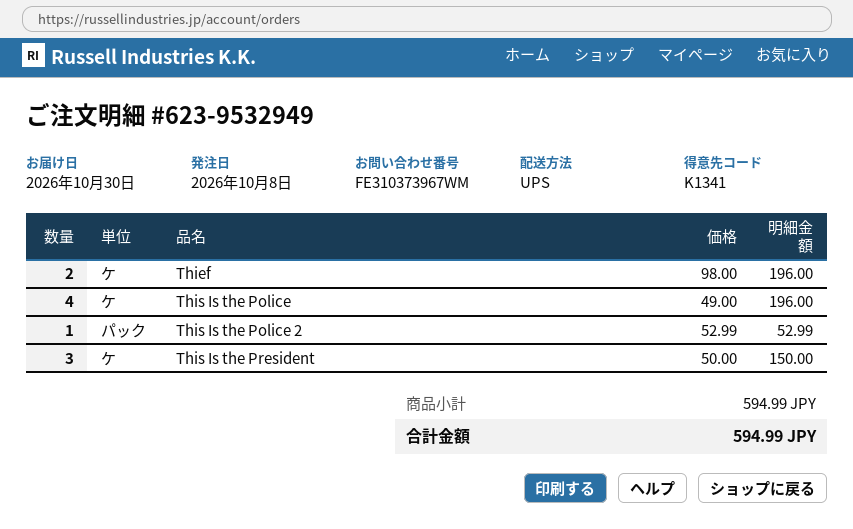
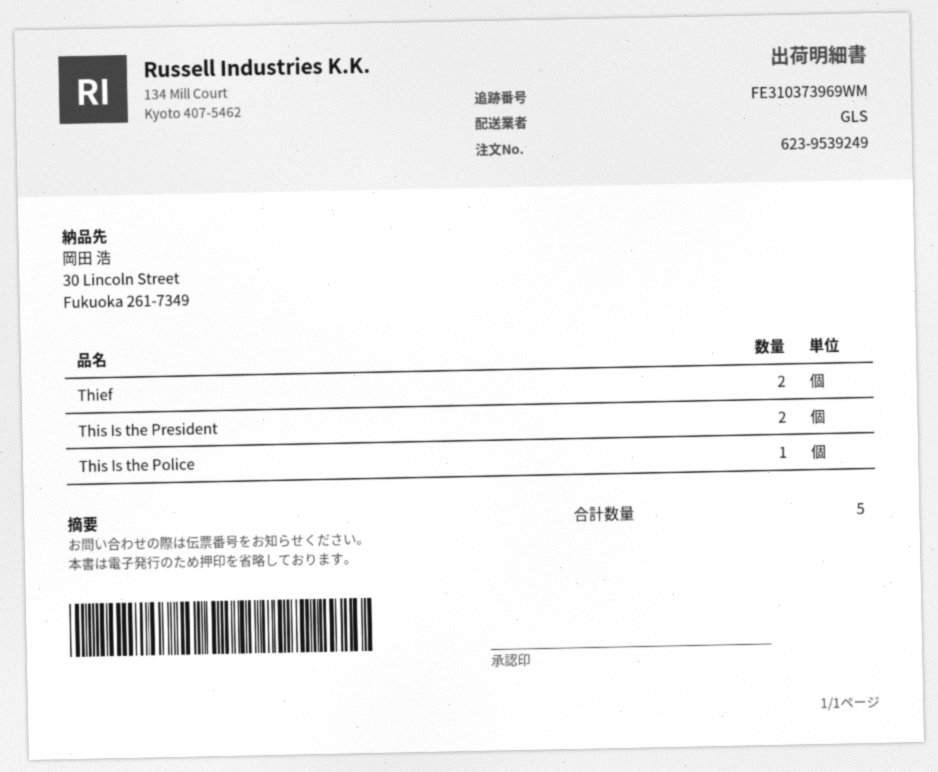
order number: 623-9532949 -> 623-9539249
shipping method: UPS -> GLS
tracking number: FE310373967WM -> FE310373969WM
This Is the Police: 4 -> 1
This Is the Police 2: 1 -> none
This Is the President: 3 -> 2

